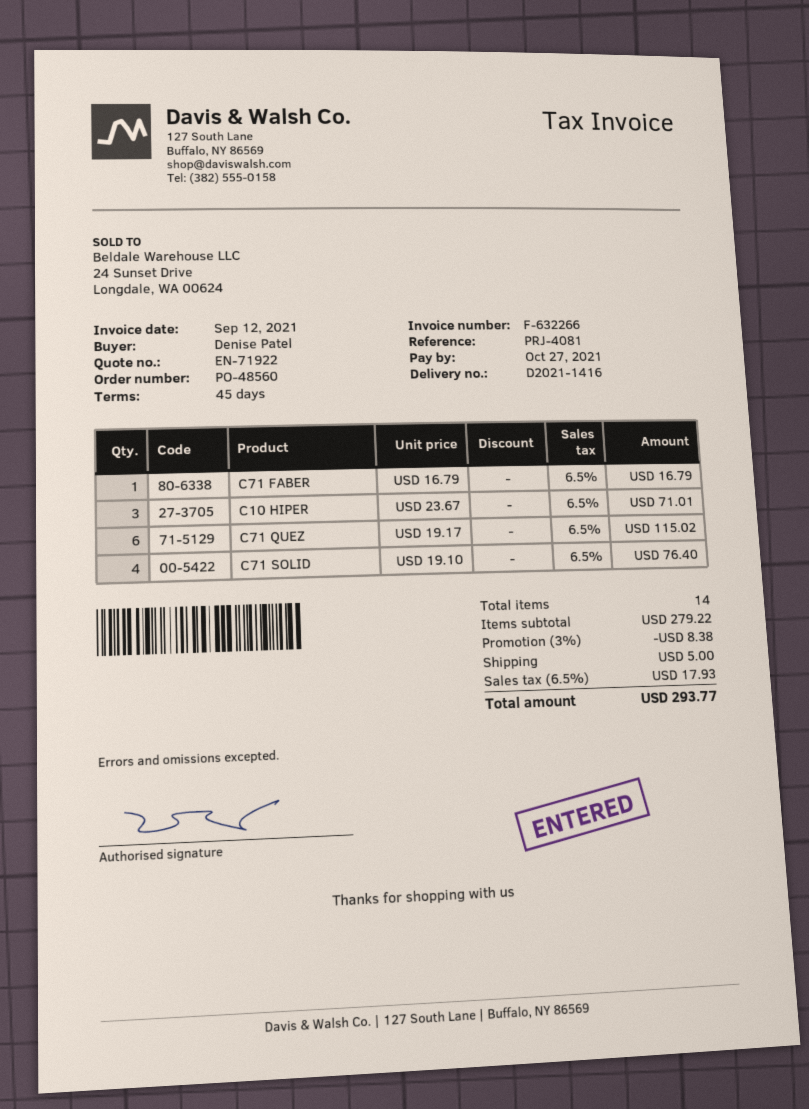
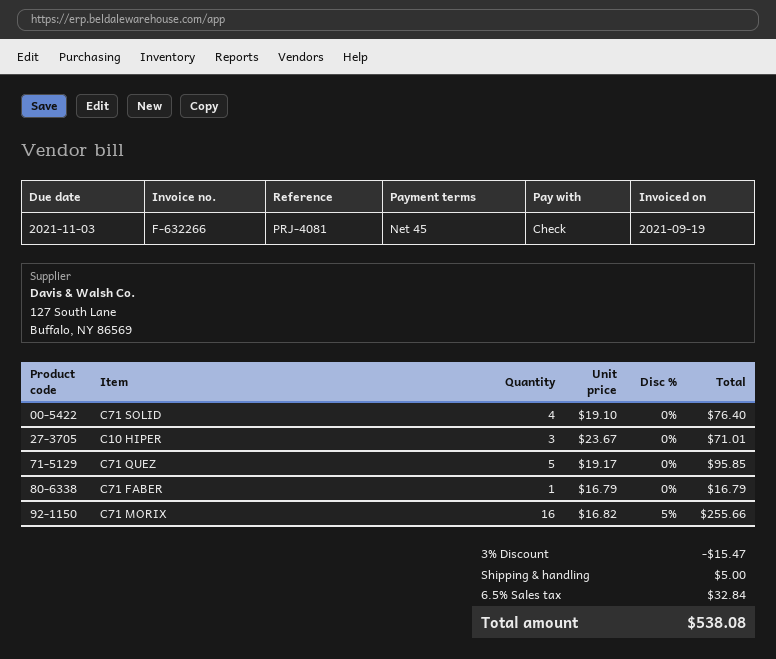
invoice date: 2021-09-12 -> 2021-09-19
due date: 2021-10-27 -> 2021-11-03
C71 QUEZ: 6 x 19.17 = 115.02 -> 5 x 19.17 = 95.85
C71 MORIX: none -> 16 x 16.82 - 5% = 255.66
discount: 3% = 8.38 -> 3% = 15.47
tax: 6.5% = 17.93 -> 6.5% = 32.84
total: 293.77 -> 538.08

